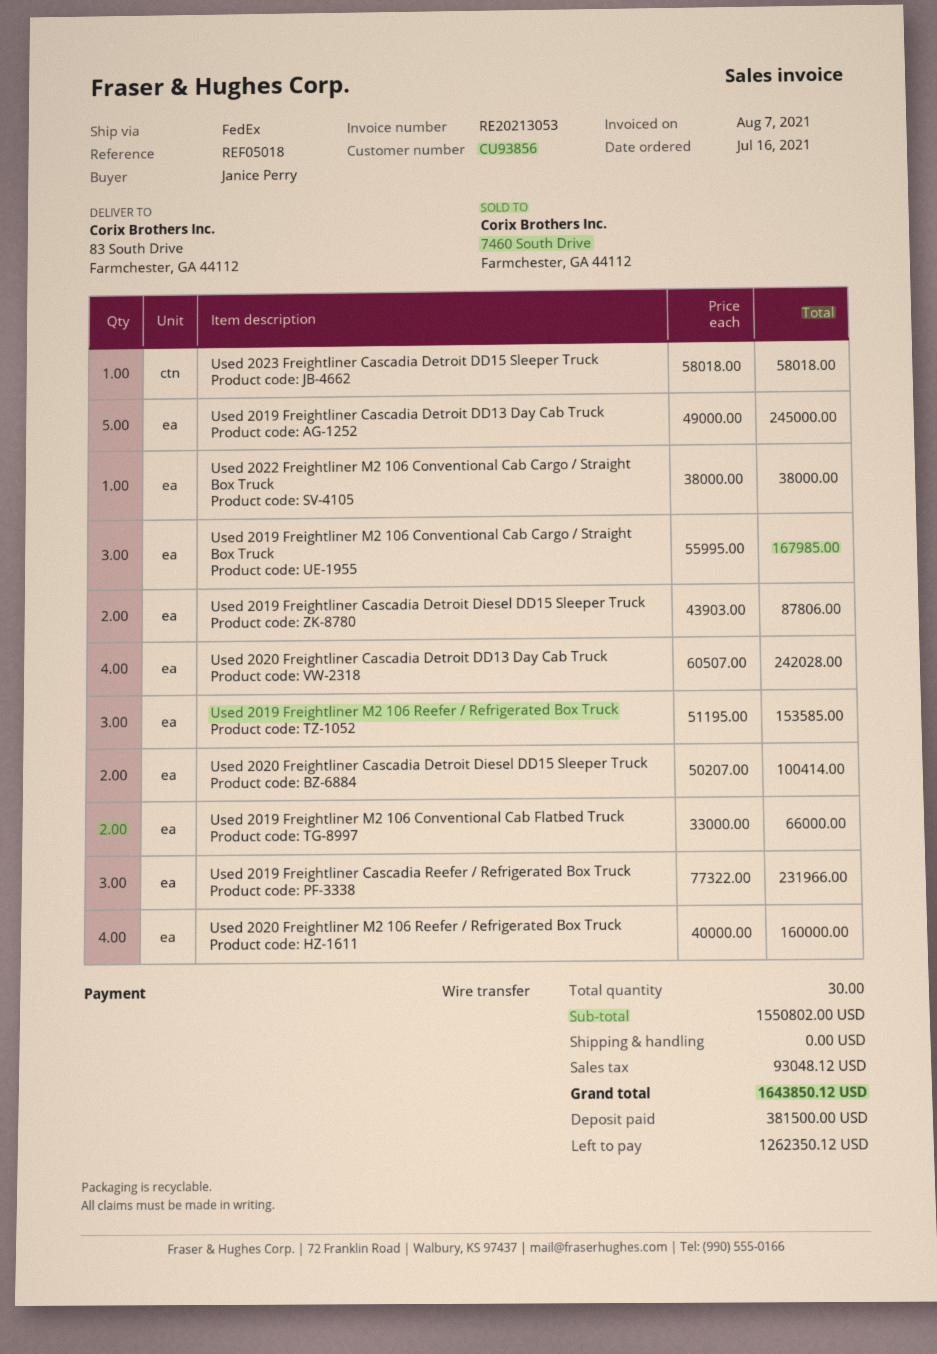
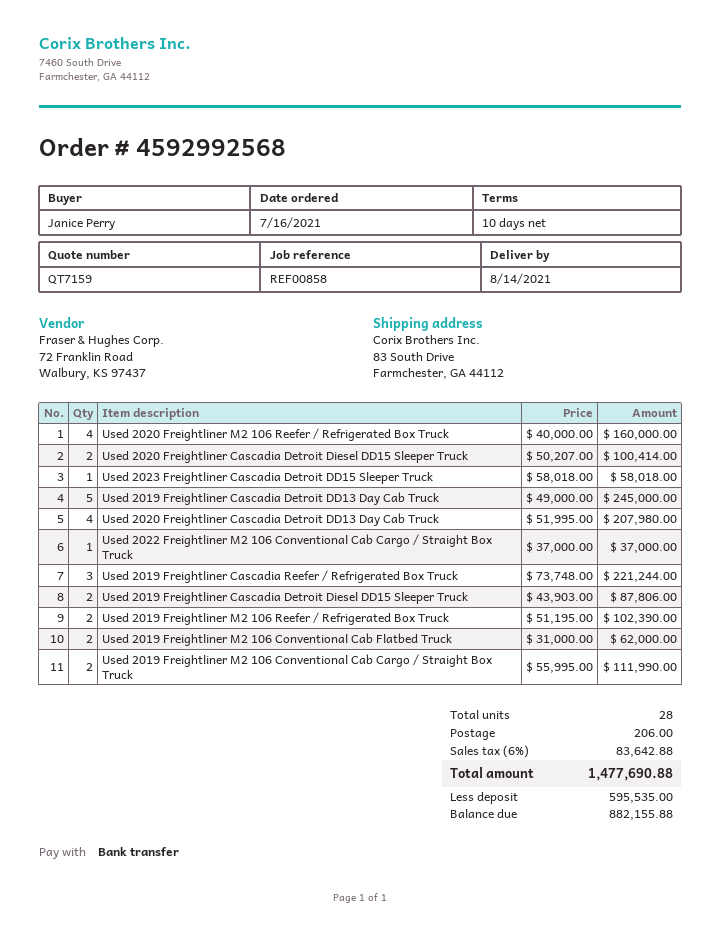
reference: REF05018 -> REF00858
Used 2022 Freightliner M2 106 Conventional Cab Cargo / Straight Box Truck: 1 x 38000.00 = 38000.00 -> 1 x 37000.00 = 37000.00
Used 2019 Freightliner M2 106 Conventional Cab Cargo / Straight Box Truck: 3 x 55995.00 = 167985.00 -> 2 x 55995.00 = 111990.00
Used 2020 Freightliner Cascadia Detroit DD13 Day Cab Truck: 4 x 60507.00 = 242028.00 -> 4 x 51995.00 = 207980.00
Used 2019 Freightliner M2 106 Reefer / Refrigerated Box Truck: 3 x 51195.00 = 153585.00 -> 2 x 51195.00 = 102390.00
Used 2019 Freightliner M2 106 Conventional Cab Flatbed Truck: 2 x 33000.00 = 66000.00 -> 2 x 31000.00 = 62000.00
Used 2019 Freightliner Cascadia Reefer / Refrigerated Box Truck: 3 x 77322.00 = 231966.00 -> 3 x 73748.00 = 221244.00
total quantity: 30 -> 28
shipping: 0.00 -> 206.00
tax: 93048.12 -> 83642.88
total: 1643850.12 -> 1477690.88
deposit: 381500.00 -> 595535.00
balance: 1262350.12 -> 882155.88

